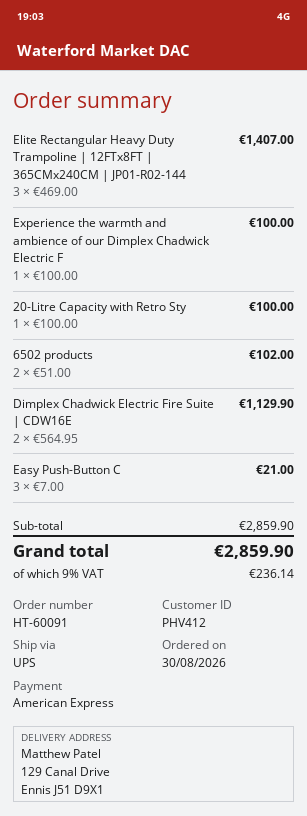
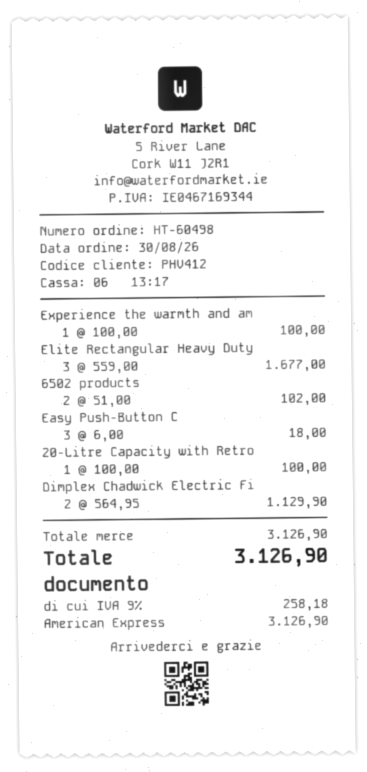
order number: HT-60091 -> HT-60498
Elite Rectangular Heavy Duty Trampoline | 12FTx8FT | 365CMx240CM | JP01-R02-144: 3 x 469.00 = 1407.00 -> 3 x 559.00 = 1677.00
Easy Push-Button C: 3 x 7.00 = 21.00 -> 3 x 6.00 = 18.00
subtotal: 2859.90 -> 3126.90
tax: 9% = 236.14 -> 9% = 258.18
total: 2859.90 -> 3126.90

